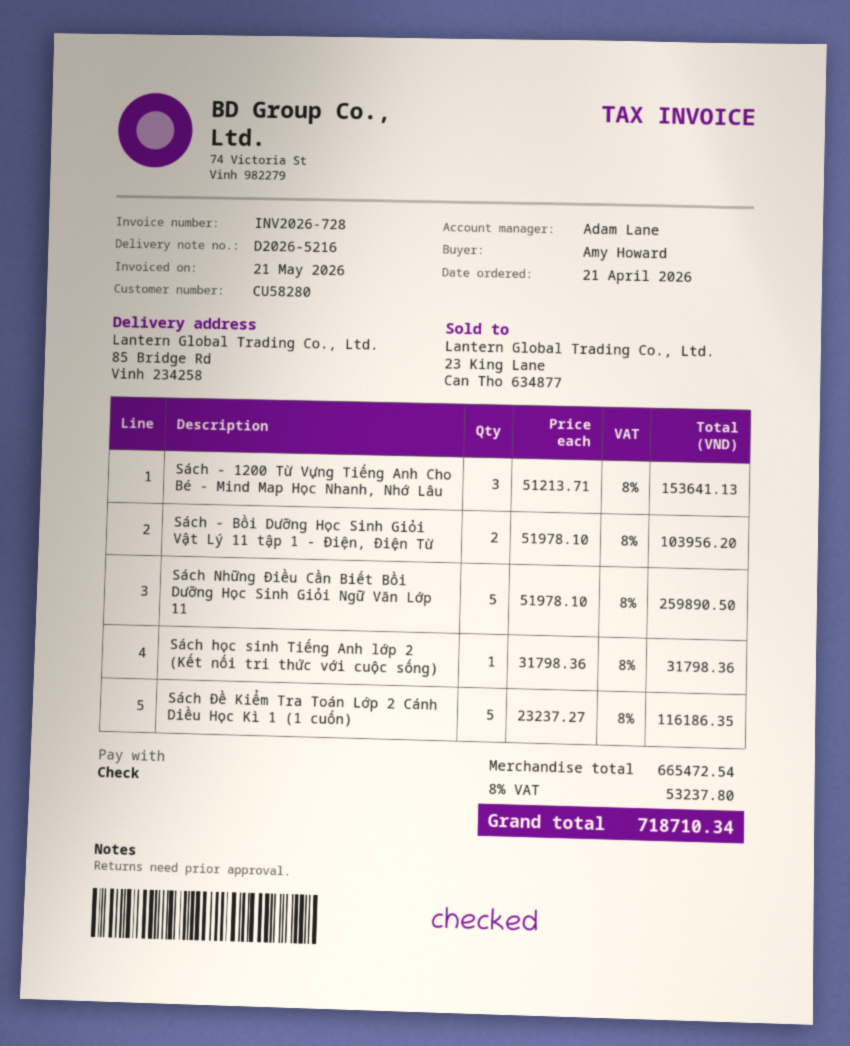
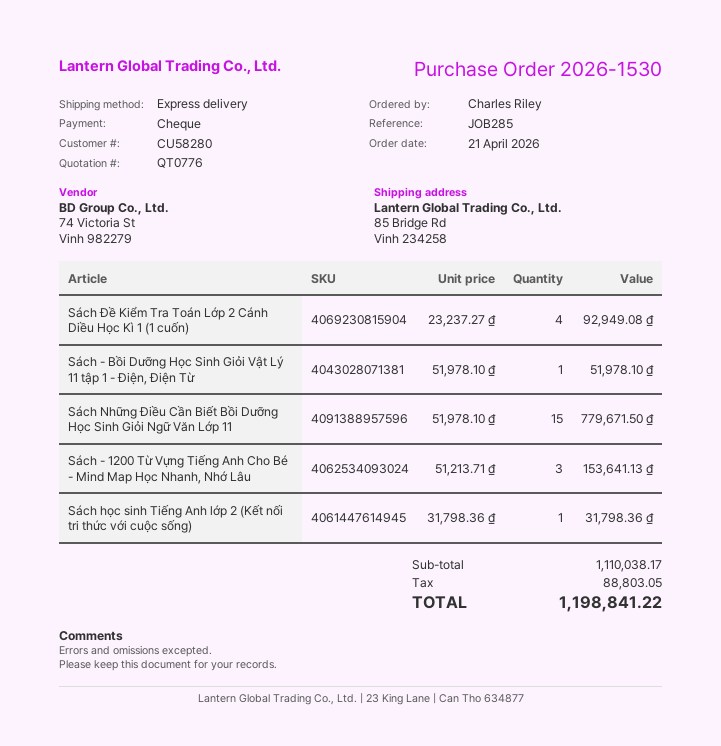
ordered by: Amy Howard -> Charles Riley
Sách - Bồi Dưỡng Học Sinh Giỏi Vật Lý 11 tập 1 - Điện, Điện Từ: 2 x 51978.10 = 103956.20 -> 1 x 51978.10 = 51978.10
Sách Những Điều Cần Biết Bồi Dưỡng Học Sinh Giỏi Ngữ Văn Lớp 11: 5 x 51978.10 = 259890.50 -> 15 x 51978.10 = 779671.50
Sách Đề Kiểm Tra Toán Lớp 2 Cánh Diều Học Kì 1 (1 cuốn): 5 x 23237.27 = 116186.35 -> 4 x 23237.27 = 92949.08
subtotal: 665472.54 -> 1110038.17
tax: 53237.80 -> 88803.05
total: 718710.34 -> 1198841.22

